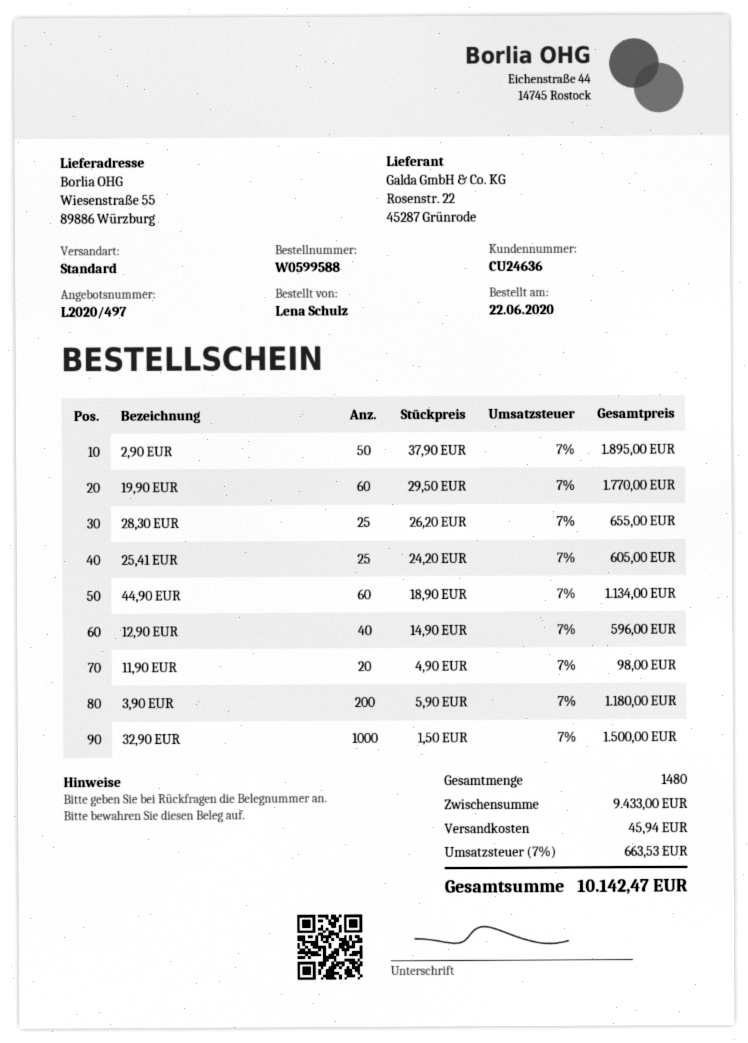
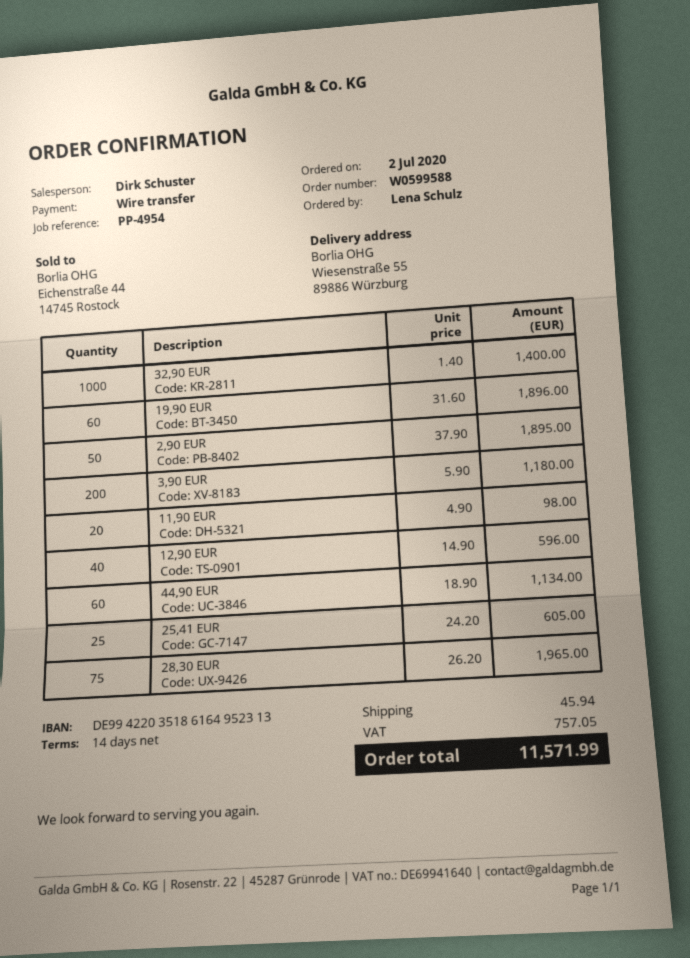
order date: 2020-06-22 -> 2020-07-02
19,90 EUR: 60 x 29.50 = 1770.00 -> 60 x 31.60 = 1896.00
28,30 EUR: 25 x 26.20 = 655.00 -> 75 x 26.20 = 1965.00
32,90 EUR: 1000 x 1.50 = 1500.00 -> 1000 x 1.40 = 1400.00
tax: 663.53 -> 757.05
total: 10142.47 -> 11571.99

